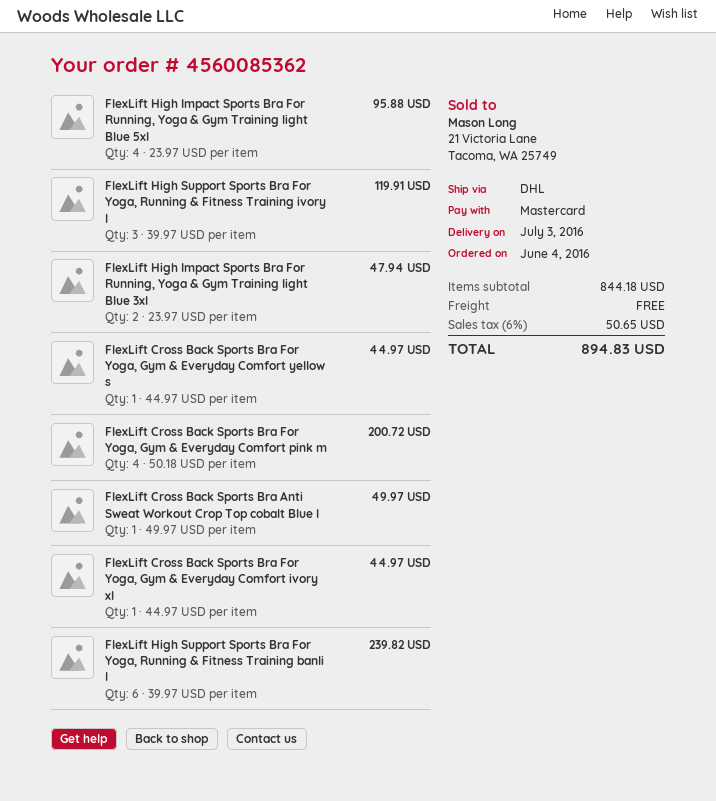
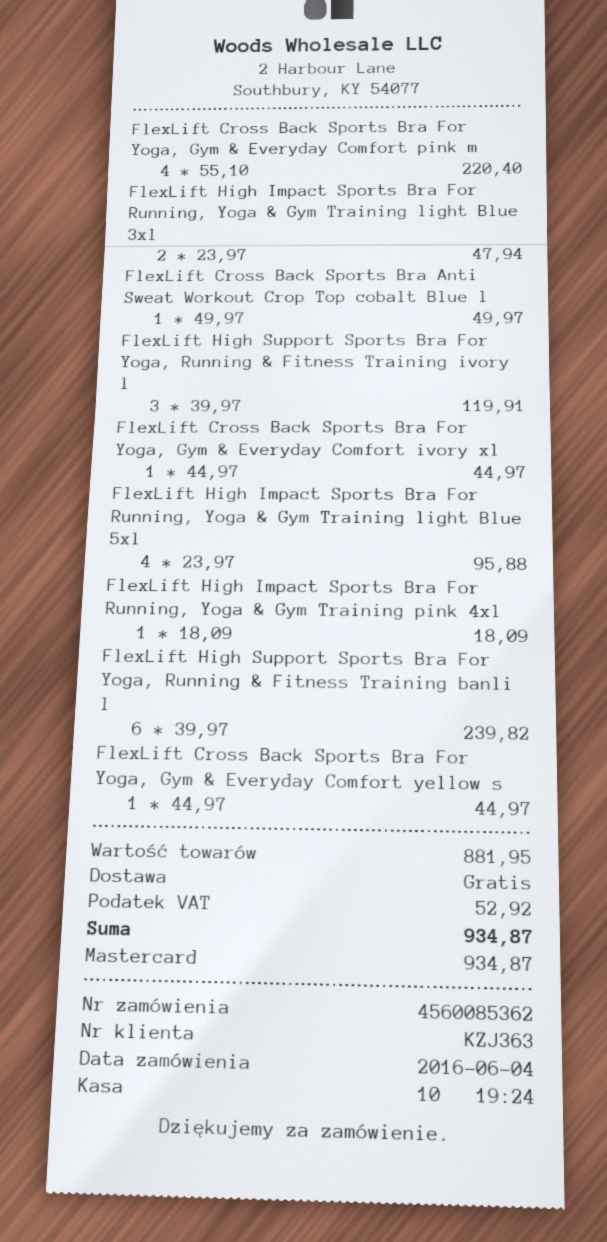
FlexLift Cross Back Sports Bra For Yoga, Gym & Everyday Comfort pink m: 4 x 50.18 = 200.72 -> 4 x 55.10 = 220.40
FlexLift High Impact Sports Bra For Running, Yoga & Gym Training pink 4xl: none -> 1 x 18.09 = 18.09
subtotal: 844.18 -> 881.95
tax: 50.65 -> 52.92
total: 894.83 -> 934.87

